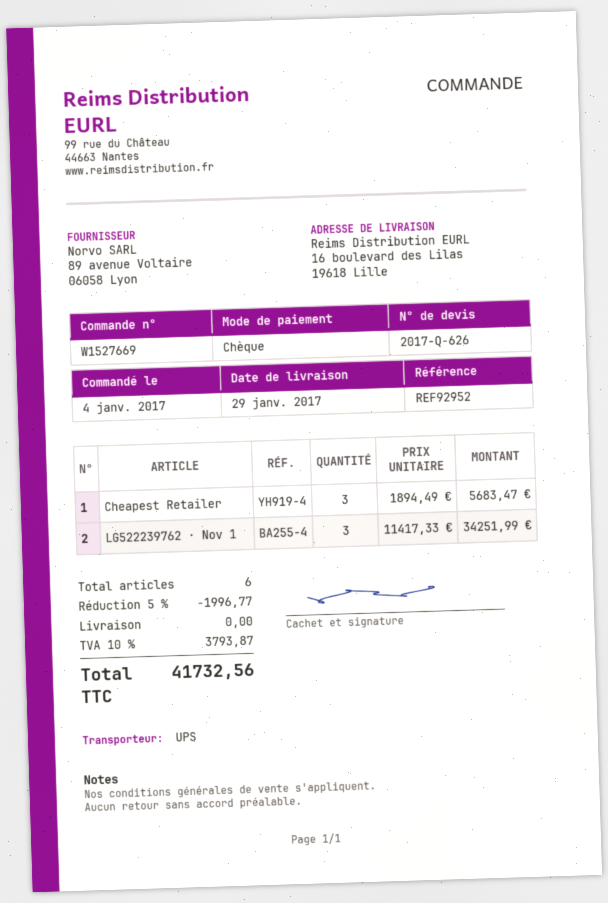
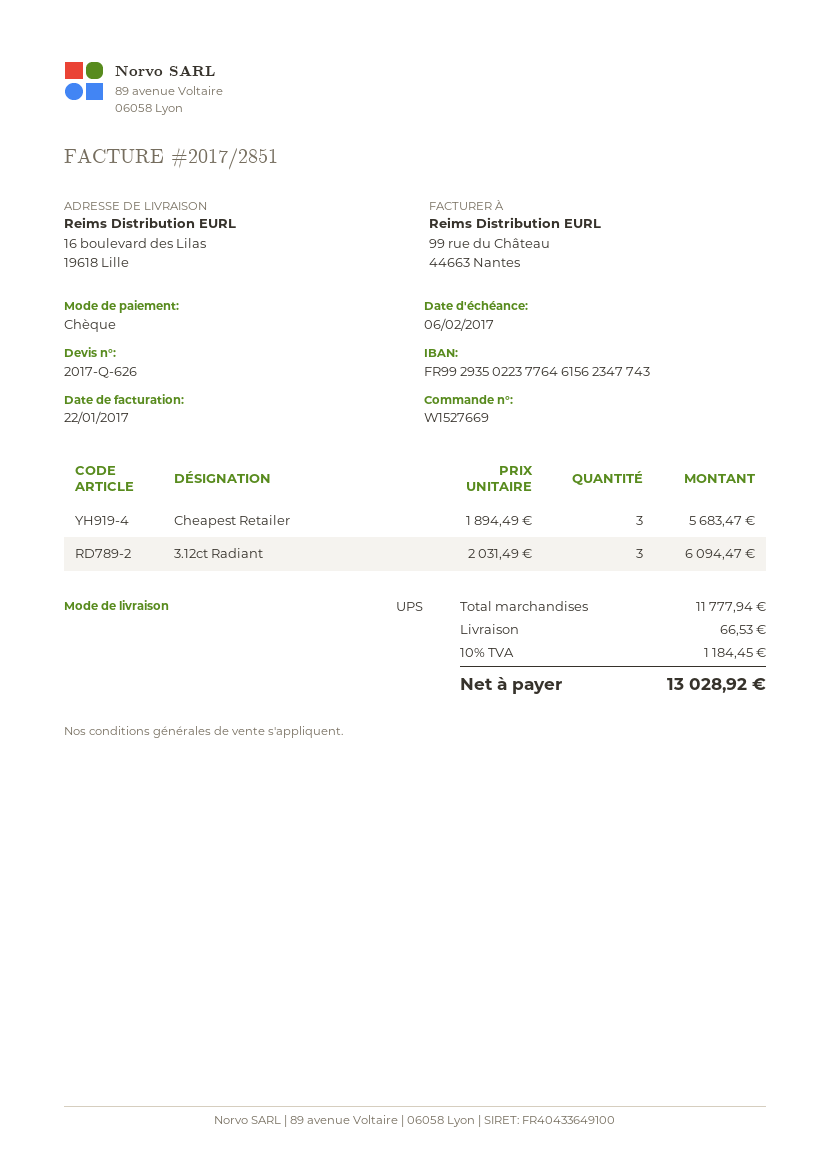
LG522239762 · Nov 1: 3 x 11417.33 = 34251.99 -> none
3.12ct Radiant: none -> 3 x 2031.49 = 6094.47
discount: 5% = 1996.77 -> none
shipping: 0.00 -> 66.53
tax: 10% = 3793.87 -> 10% = 1184.45
total: 41732.56 -> 13028.92

